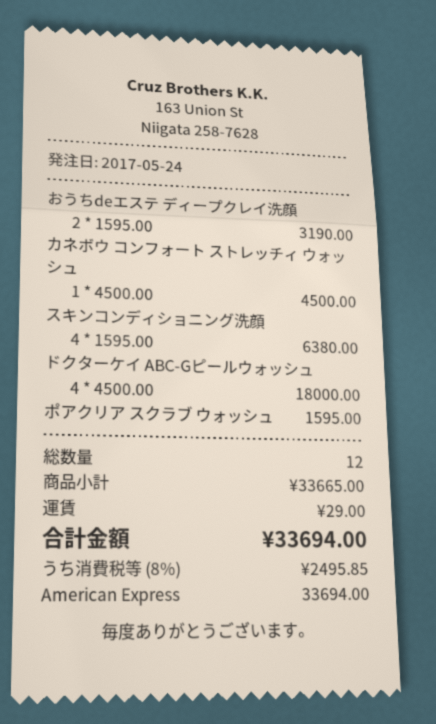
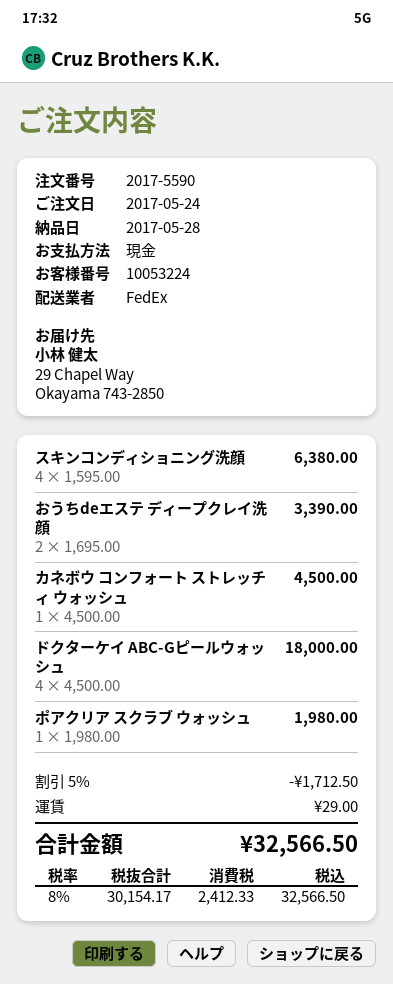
payment method: American Express -> cash
おうちdeエステ ディープクレイ洗顔: 2 x 1595.00 = 3190.00 -> 2 x 1695.00 = 3390.00
ポアクリア スクラブ ウォッシュ: 1 x 1595.00 = 1595.00 -> 1 x 1980.00 = 1980.00
discount: none -> 5% = 1712.50
tax: 8% = 2495.85 -> 8% = 2412.33
total: 33694.00 -> 32566.50

